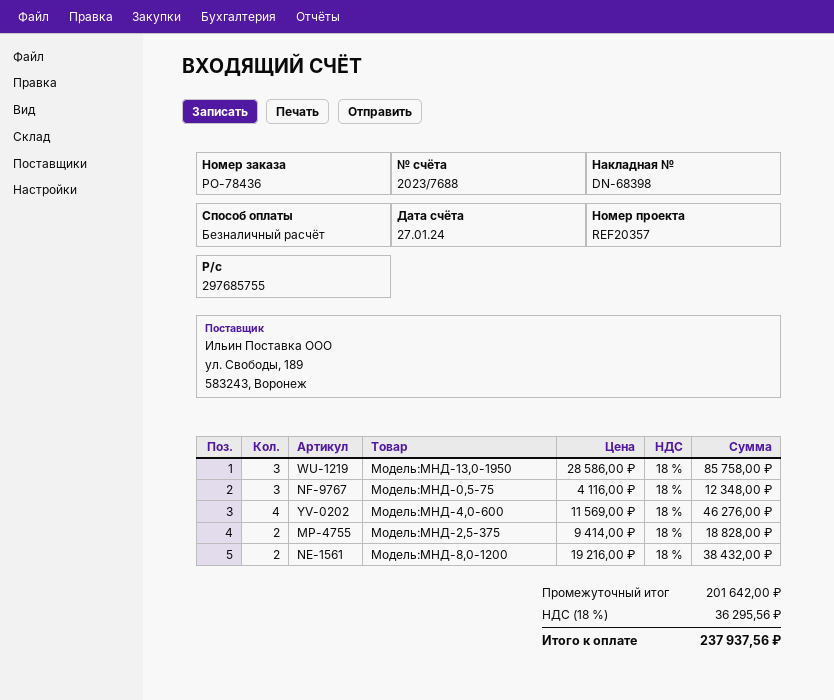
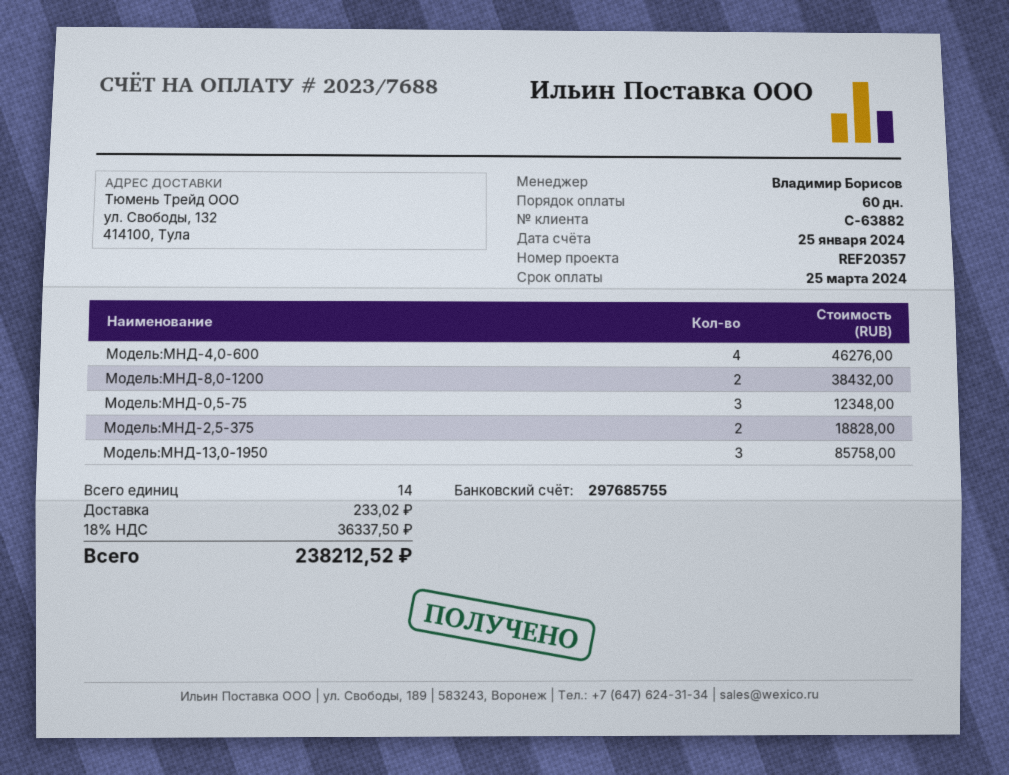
invoice date: 2024-01-27 -> 2024-01-25
shipping: none -> 233.02
tax: 18% = 36295.56 -> 18% = 36337.50
total: 237937.56 -> 238212.52

